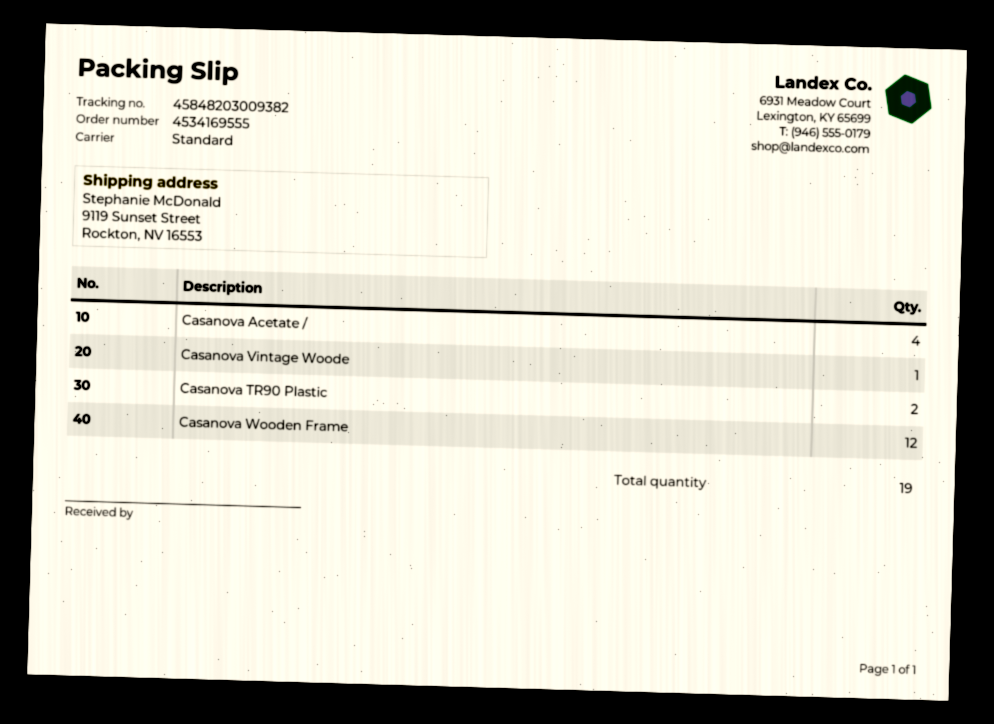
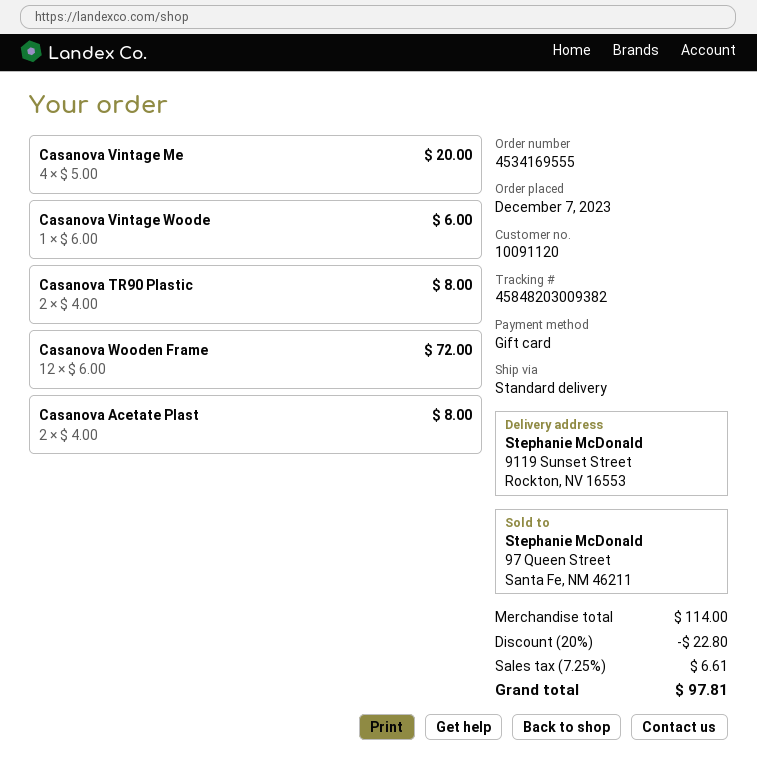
Casanova Acetate /: 4 -> none
Casanova Vintage Me: none -> 4
Casanova Acetate Plast: none -> 2

